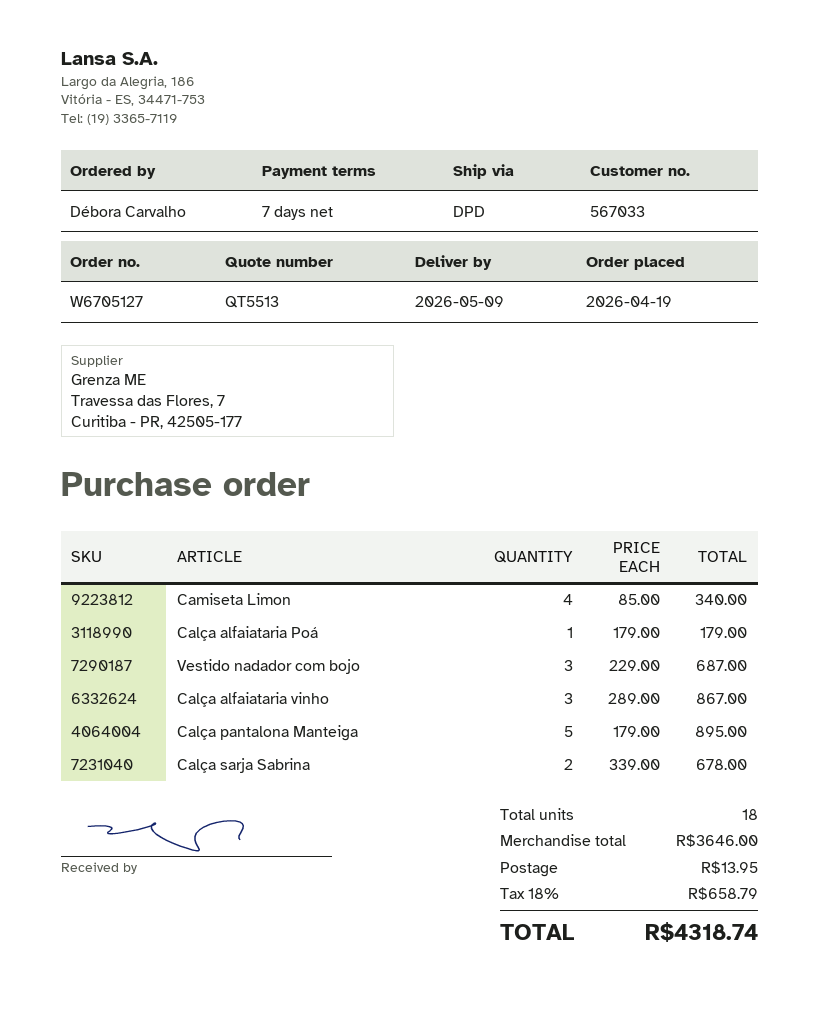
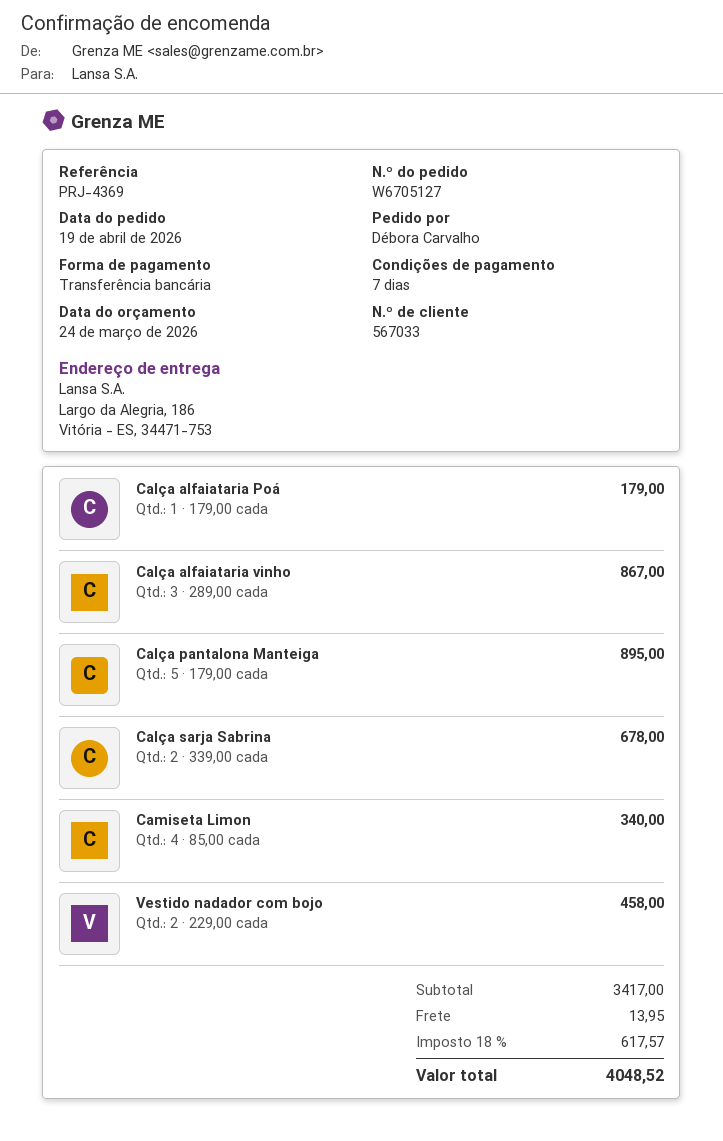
Vestido nadador com bojo: 3 x 229.00 = 687.00 -> 2 x 229.00 = 458.00
subtotal: 3646.00 -> 3417.00
tax: 18% = 658.79 -> 18% = 617.57
total: 4318.74 -> 4048.52

